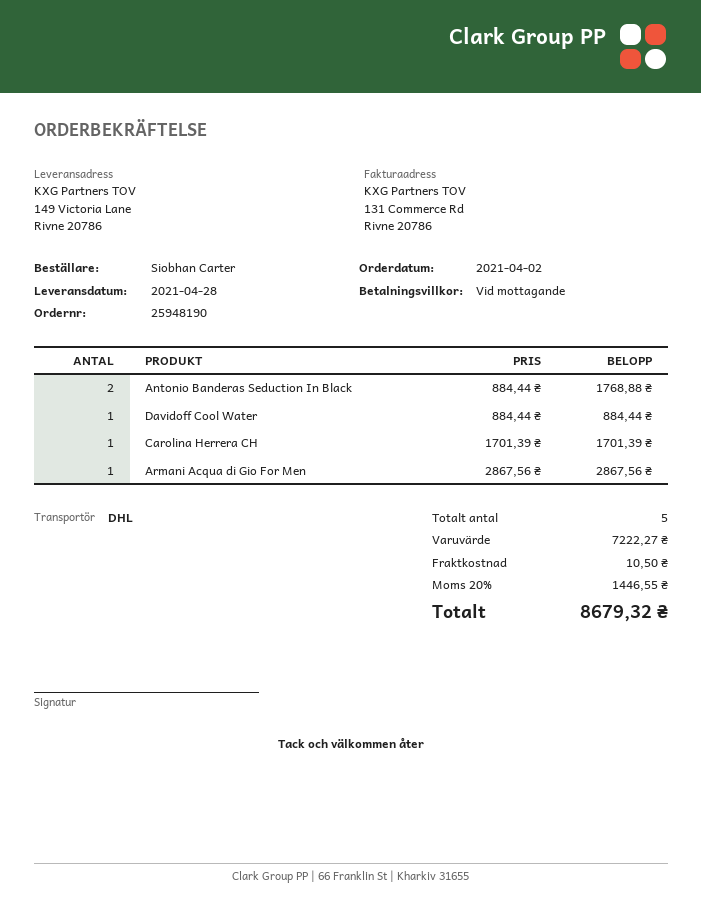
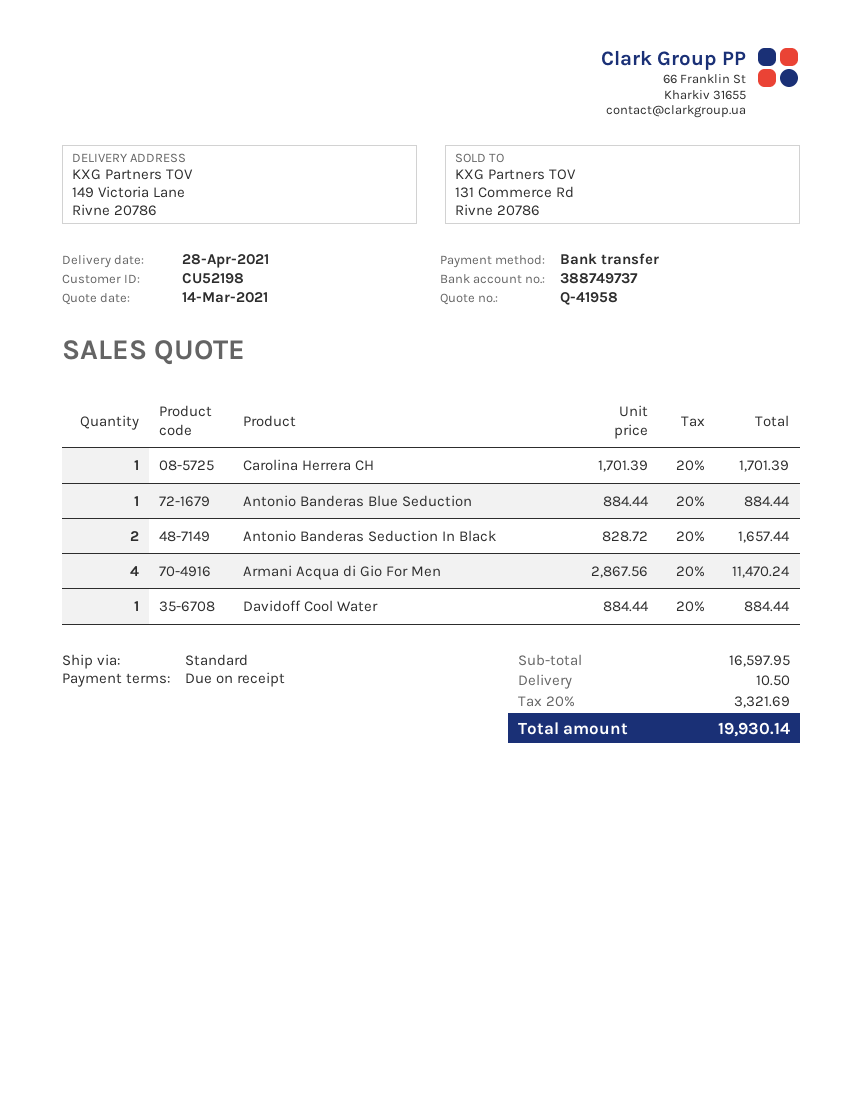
shipping method: DHL -> standard
Antonio Banderas Seduction In Black: 2 x 884.44 = 1768.88 -> 2 x 828.72 = 1657.44
Armani Acqua di Gio For Men: 1 x 2867.56 = 2867.56 -> 4 x 2867.56 = 11470.24
Antonio Banderas Blue Seduction: none -> 1 x 884.44 = 884.44
subtotal: 7222.27 -> 16597.95
tax: 20% = 1446.55 -> 20% = 3321.69
total: 8679.32 -> 19930.14

